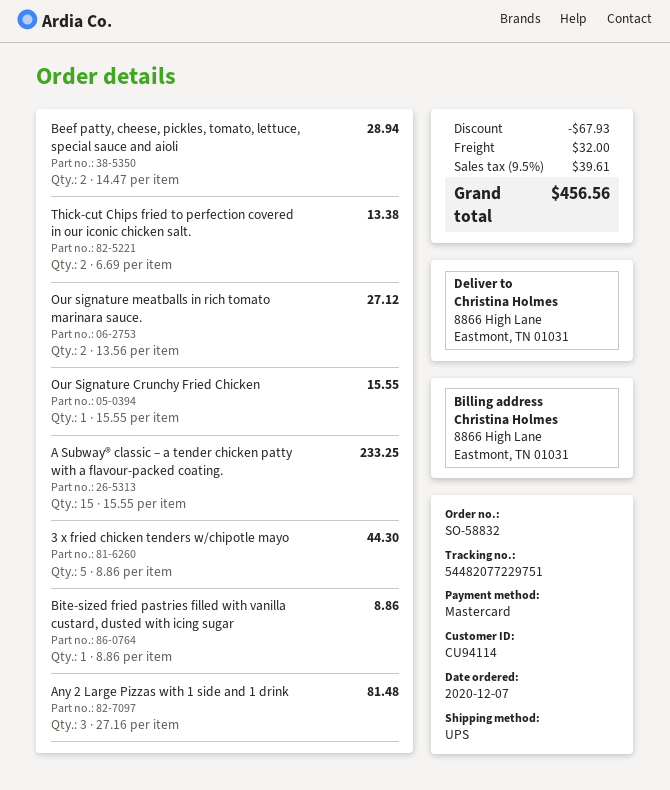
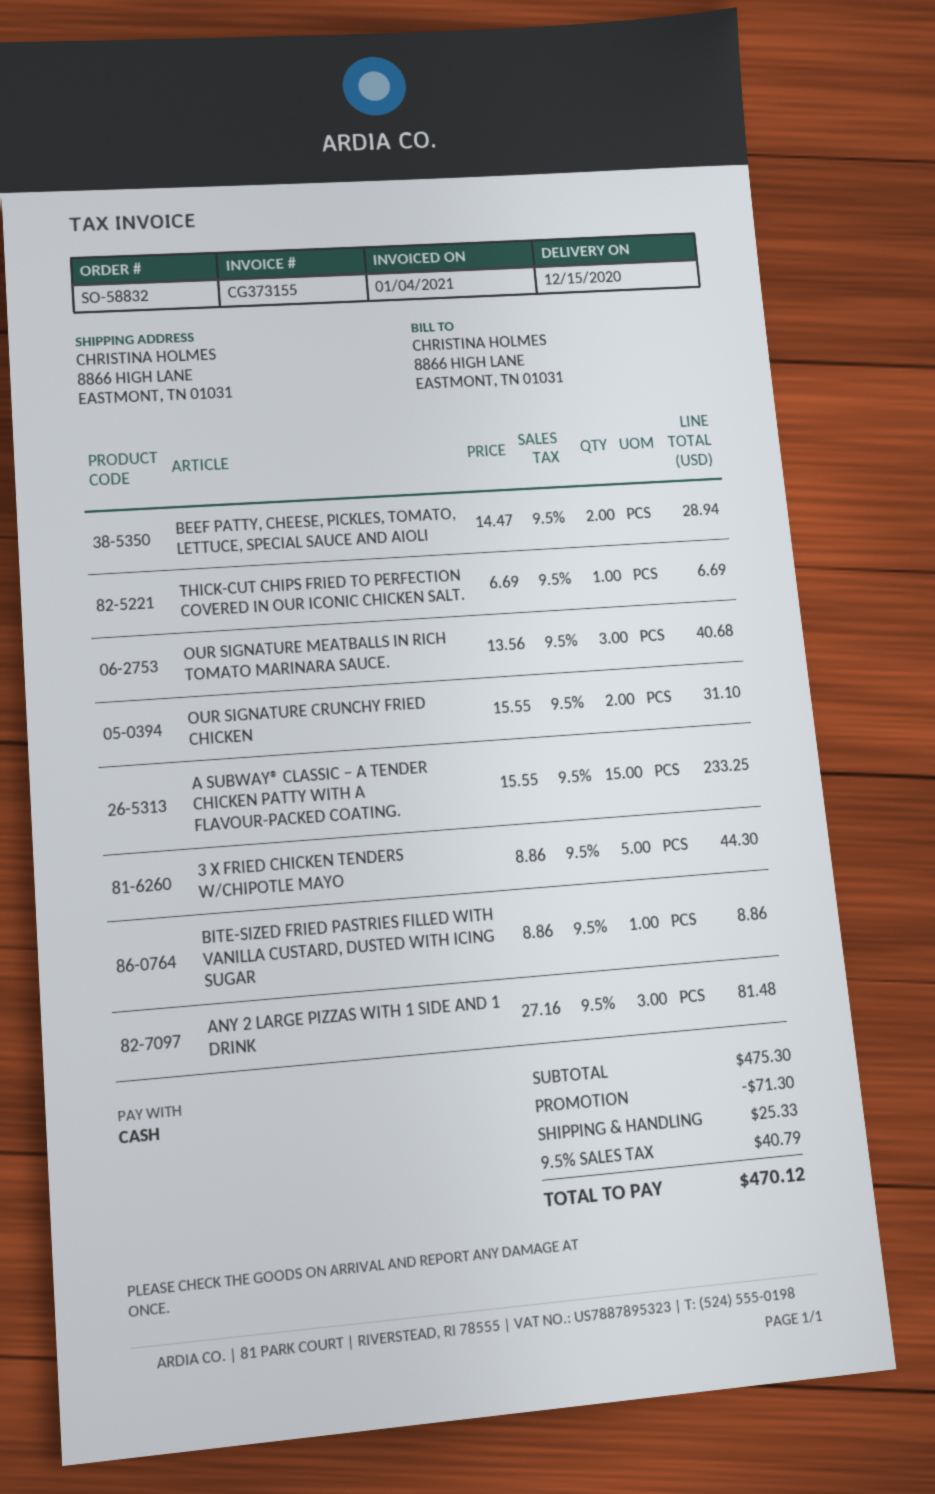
payment method: Mastercard -> cash
Thick-cut Chips fried to perfection covered in our iconic chicken salt.: 2 x 6.69 = 13.38 -> 1 x 6.69 = 6.69
Our signature meatballs in rich tomato marinara sauce.: 2 x 13.56 = 27.12 -> 3 x 13.56 = 40.68
Our Signature Crunchy Fried Chicken: 1 x 15.55 = 15.55 -> 2 x 15.55 = 31.10
discount: 67.93 -> 71.30
shipping: 32.00 -> 25.33
tax: 9.5% = 39.61 -> 9.5% = 40.79
total: 456.56 -> 470.12

